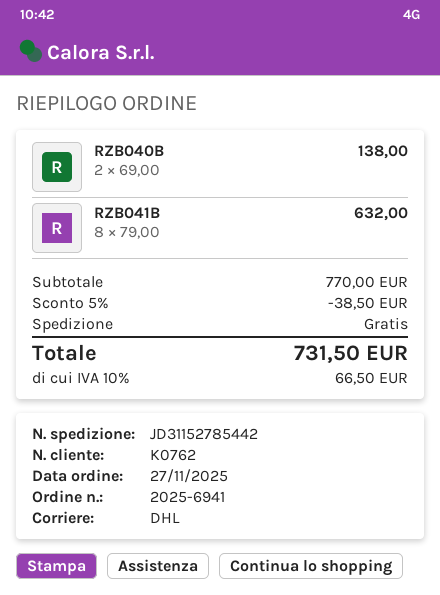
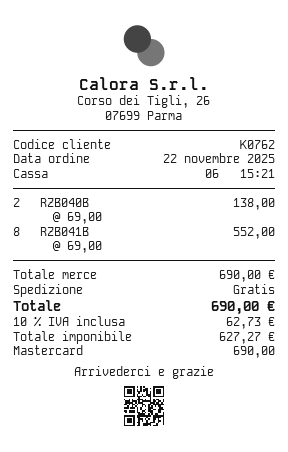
order date: 2025-11-27 -> 2025-11-22
RZB041B: 8 x 79.00 = 632.00 -> 8 x 69.00 = 552.00
subtotal: 770.00 -> 690.00
discount: 5% = 38.50 -> none
tax: 10% = 66.50 -> 10% = 62.73
total: 731.50 -> 690.00

